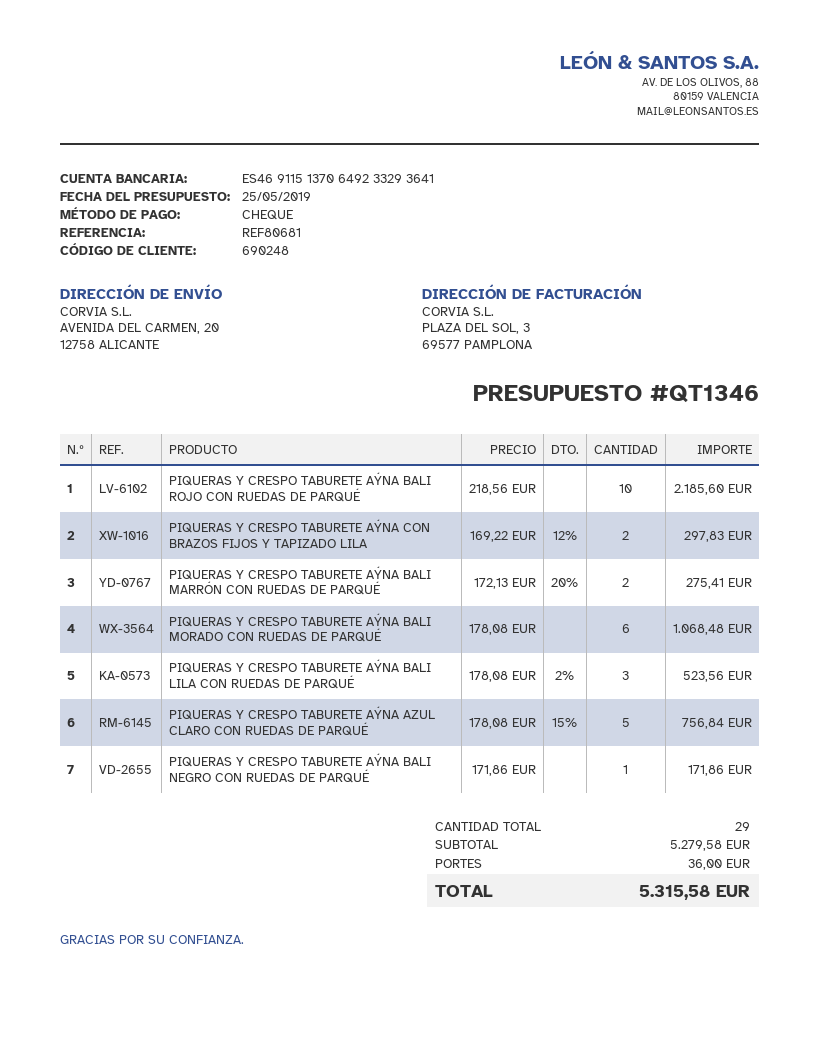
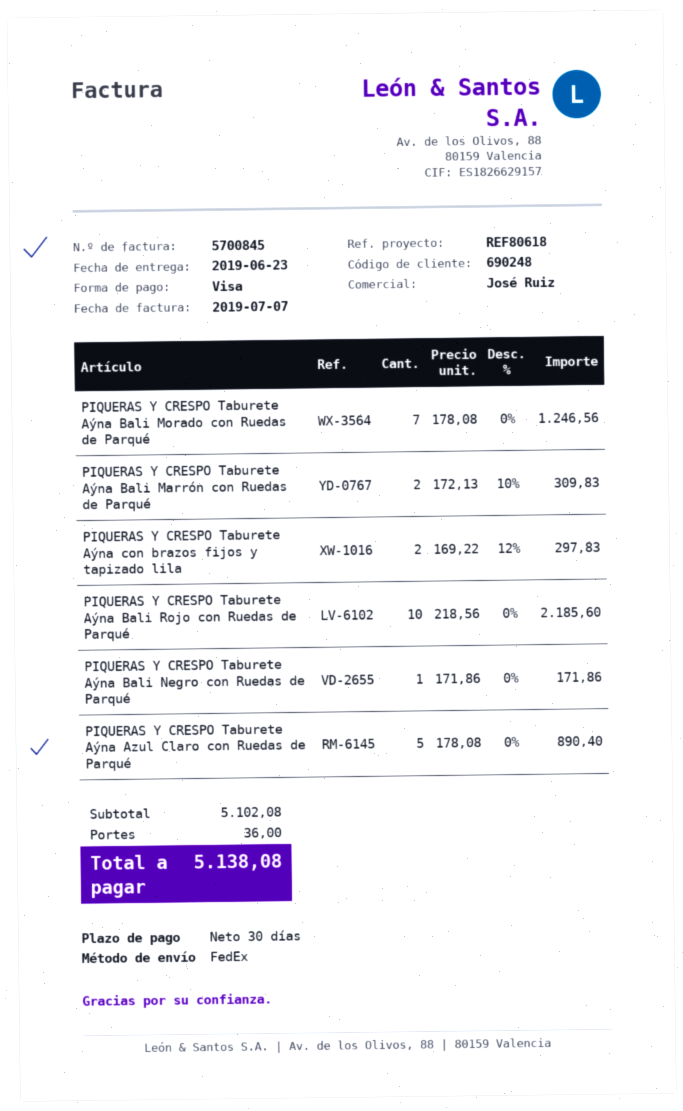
reference: REF80681 -> REF80618
payment method: cheque -> Visa
PIQUERAS Y CRESPO TABURETE AÝNA BALI MARRÓN CON RUEDAS DE PARQUÉ: 2 x 172.13 - 20% = 275.41 -> 2 x 172.13 - 10% = 309.83
PIQUERAS Y CRESPO TABURETE AÝNA BALI MORADO CON RUEDAS DE PARQUÉ: 6 x 178.08 = 1068.48 -> 7 x 178.08 = 1246.56
PIQUERAS Y CRESPO TABURETE AÝNA BALI LILA CON RUEDAS DE PARQUÉ: 3 x 178.08 - 2% = 523.56 -> none
PIQUERAS Y CRESPO TABURETE AÝNA AZUL CLARO CON RUEDAS DE PARQUÉ: 5 x 178.08 - 15% = 756.84 -> 5 x 178.08 = 890.40
subtotal: 5279.58 -> 5102.08
total: 5315.58 -> 5138.08

